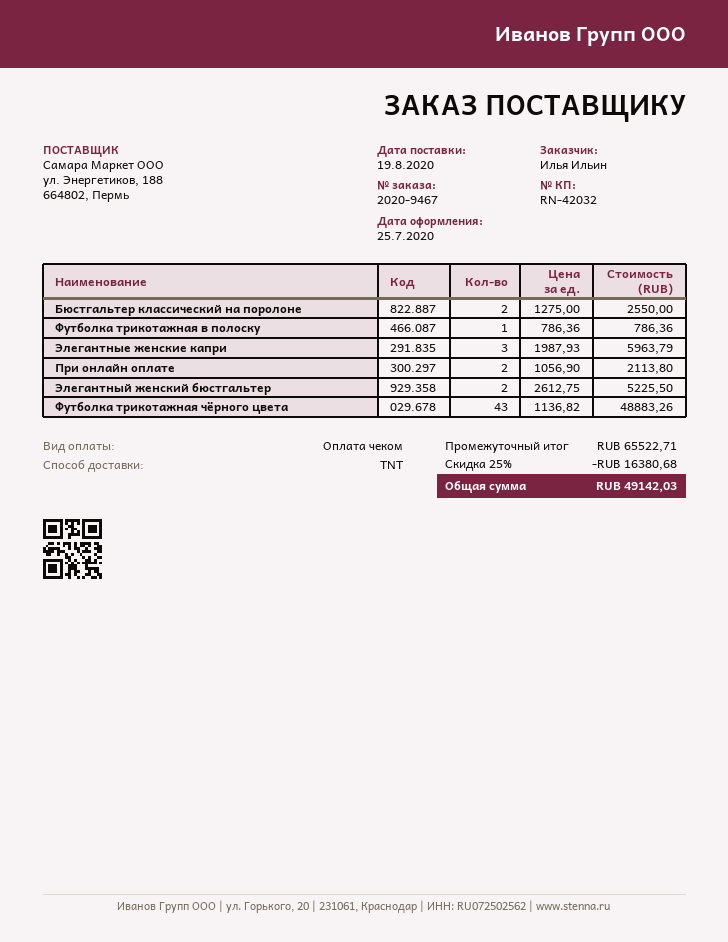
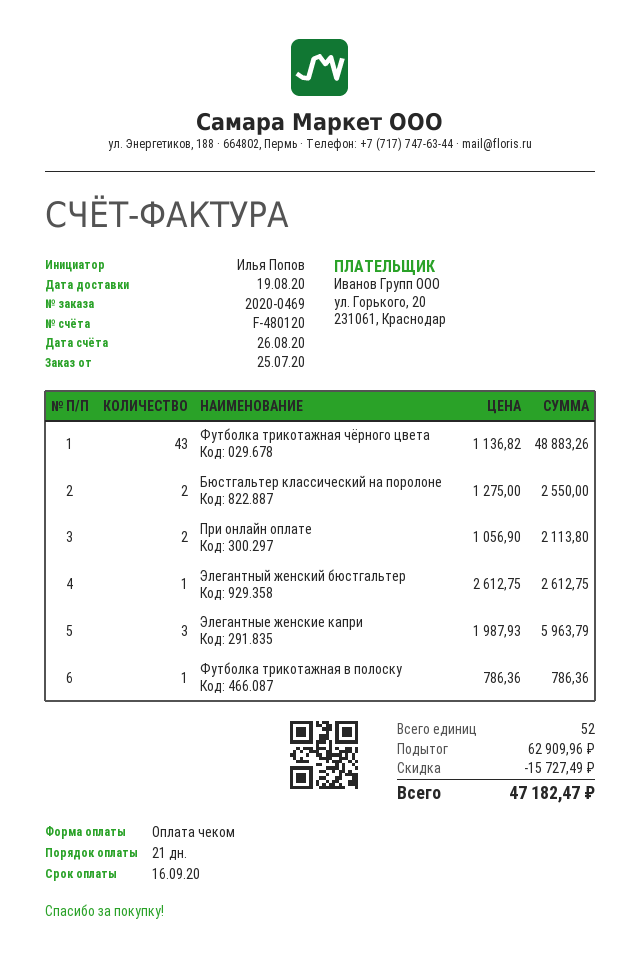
order number: 2020-9467 -> 2020-0469
ordered by: Илья Ильин -> Илья Попов
Элегантный женский бюстгальтер: 2 x 2612.75 = 5225.50 -> 1 x 2612.75 = 2612.75
subtotal: 65522.71 -> 62909.96
discount: 16380.68 -> 15727.49
total: 49142.03 -> 47182.47

